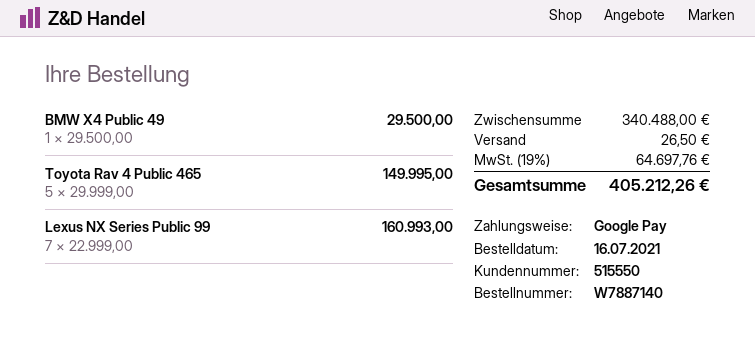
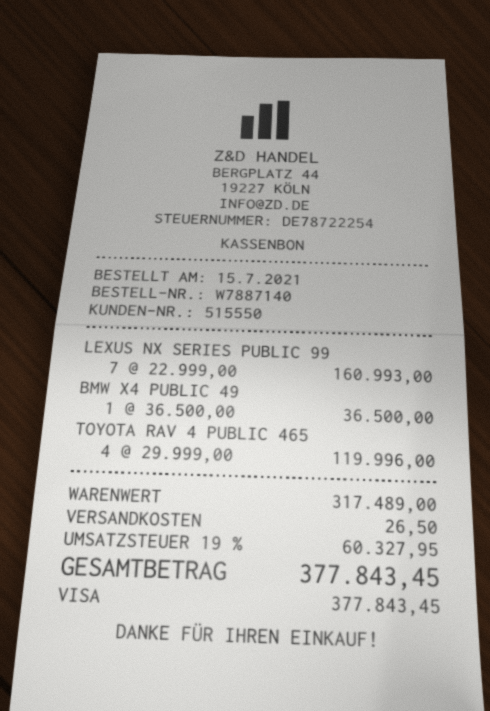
order date: 2021-07-16 -> 2021-07-15
payment method: Google Pay -> Visa
BMW X4 Public 49: 1 x 29500.00 = 29500.00 -> 1 x 36500.00 = 36500.00
Toyota Rav 4 Public 465: 5 x 29999.00 = 149995.00 -> 4 x 29999.00 = 119996.00
subtotal: 340488.00 -> 317489.00
tax: 19% = 64697.76 -> 19% = 60327.95
total: 405212.26 -> 377843.45

